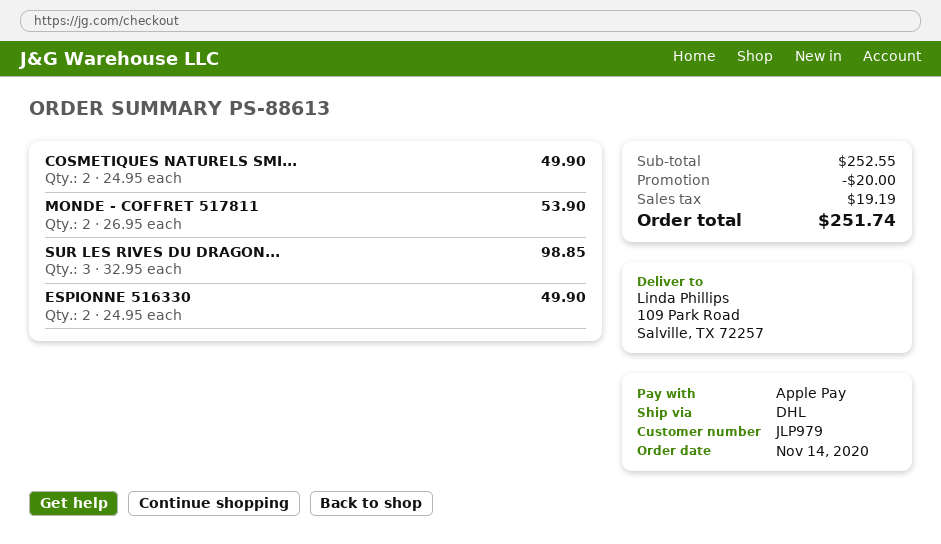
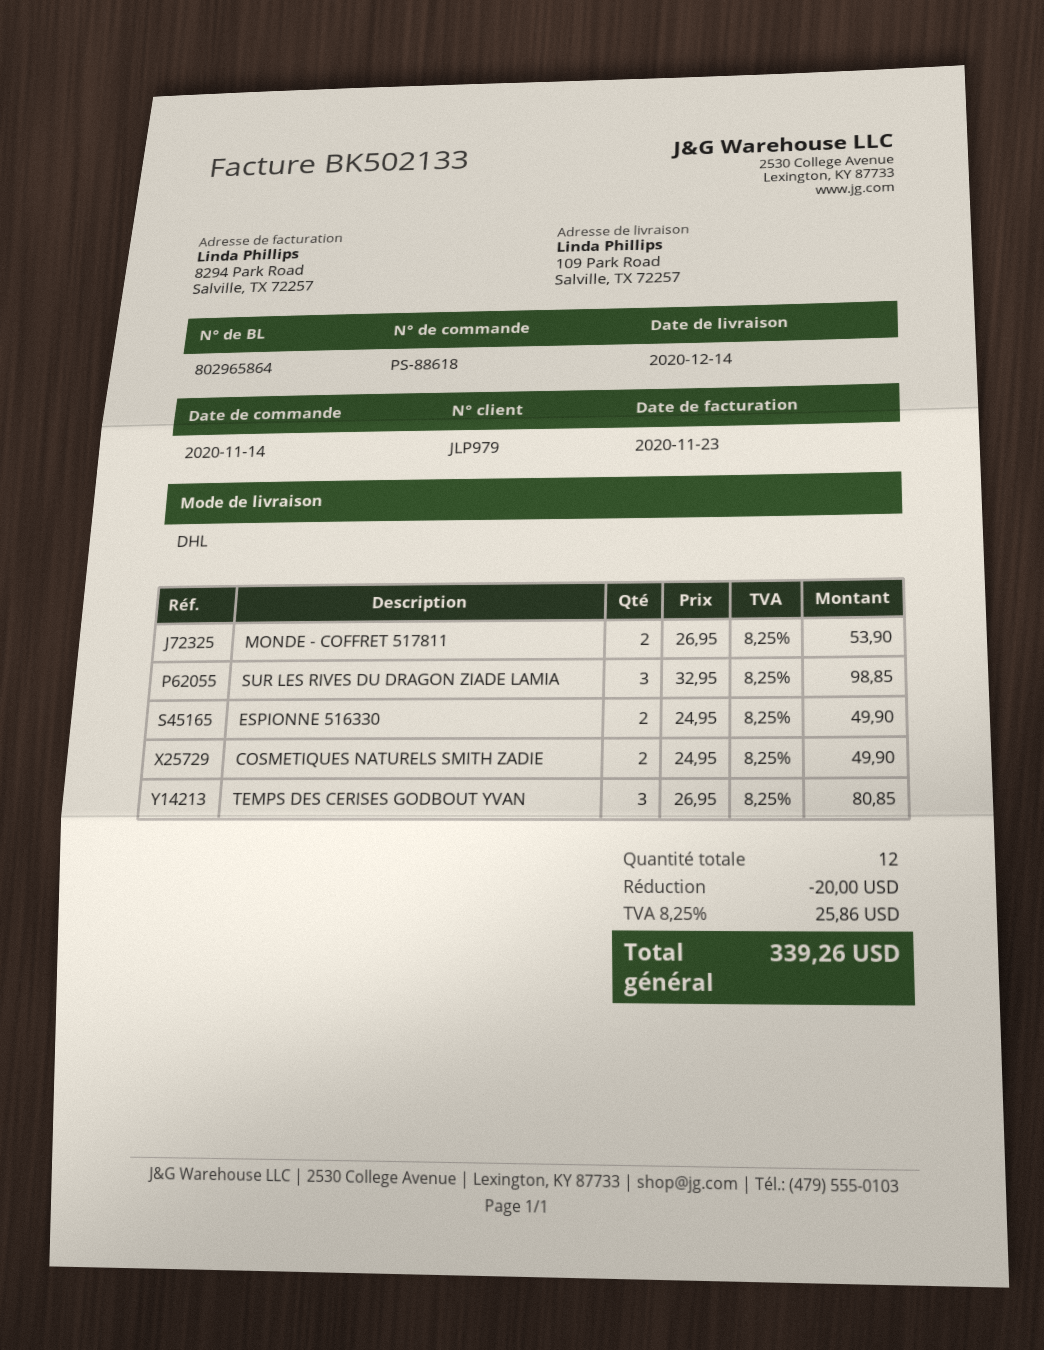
order number: PS-88613 -> PS-88618
TEMPS DES CERISES GODBOUT YVAN: none -> 3 x 26.95 = 80.85
tax: 19.19 -> 25.86
total: 251.74 -> 339.26

